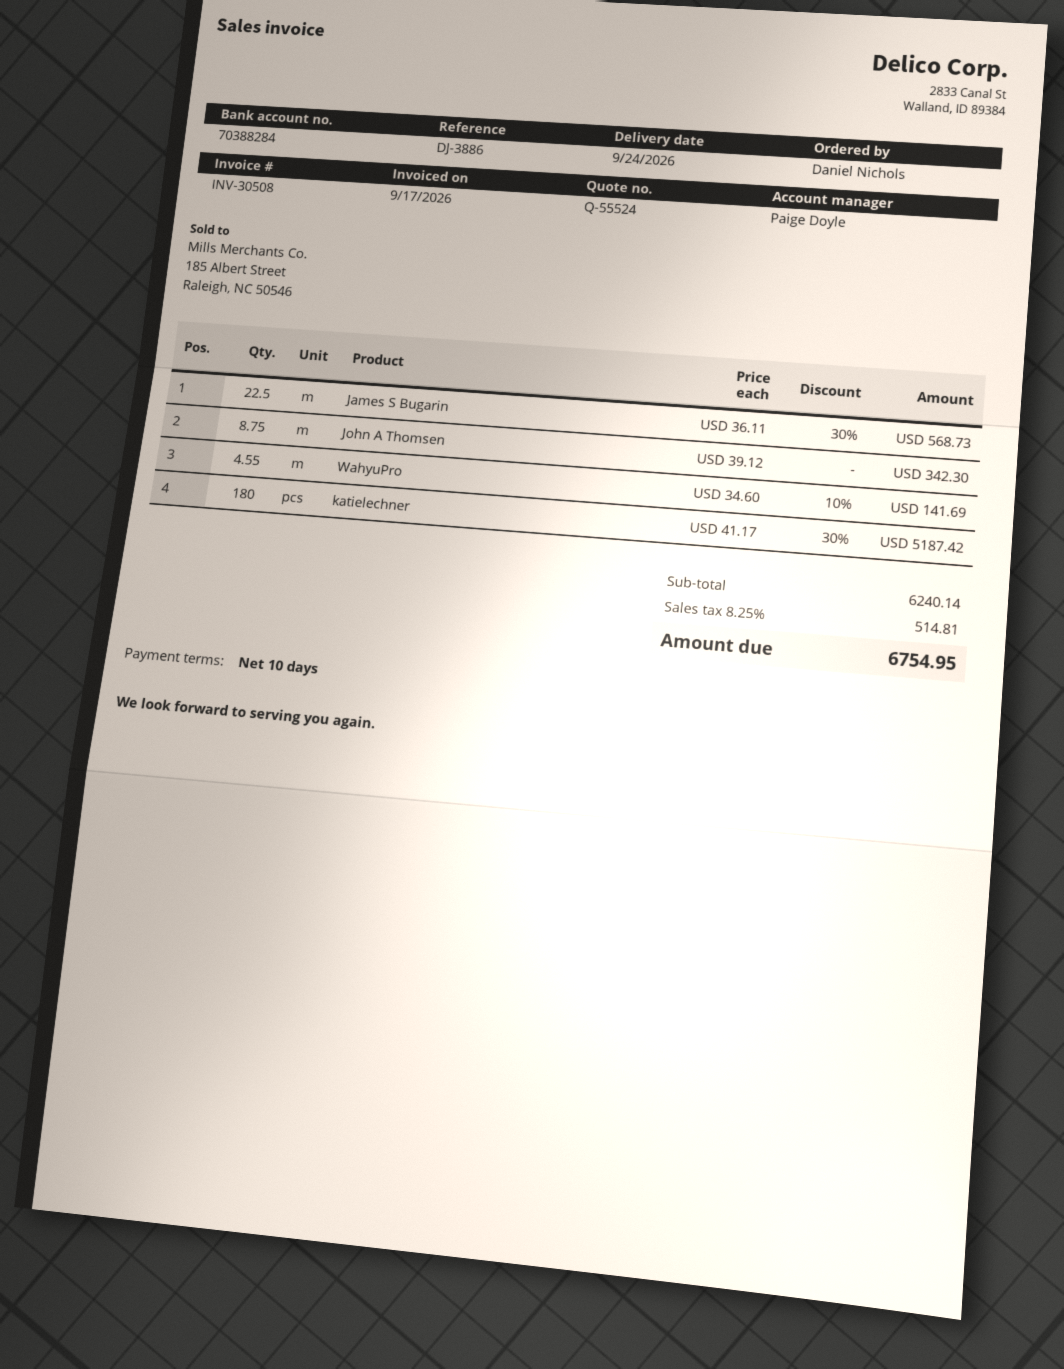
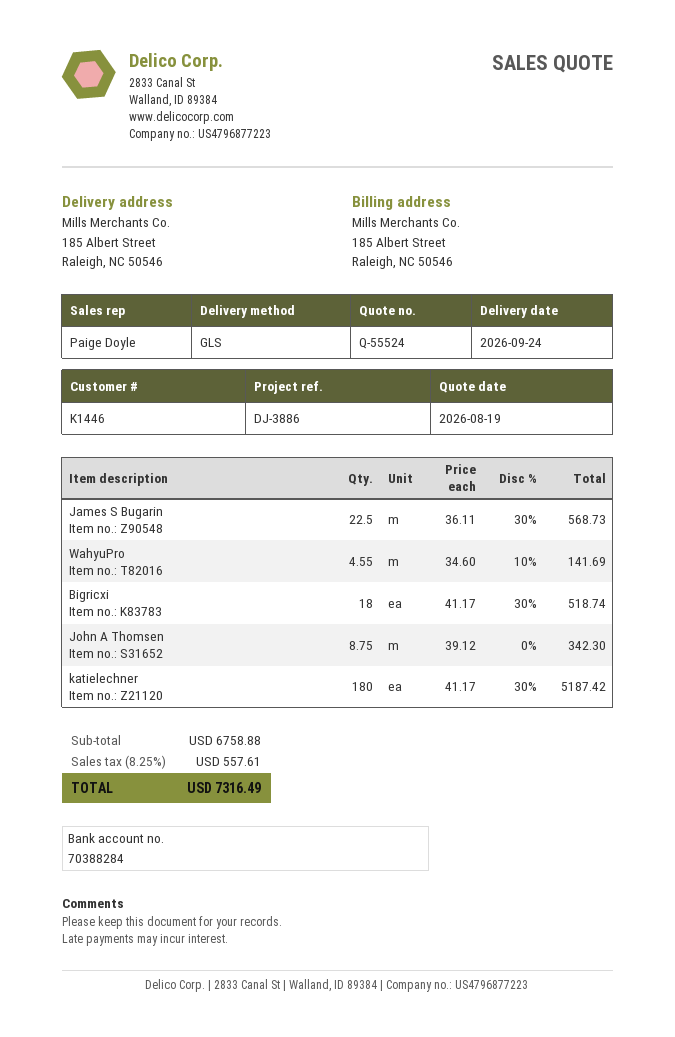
Bigricxi: none -> 18 x 41.17 - 30% = 518.74
subtotal: 6240.14 -> 6758.88
tax: 8.25% = 514.81 -> 8.25% = 557.61
total: 6754.95 -> 7316.49

